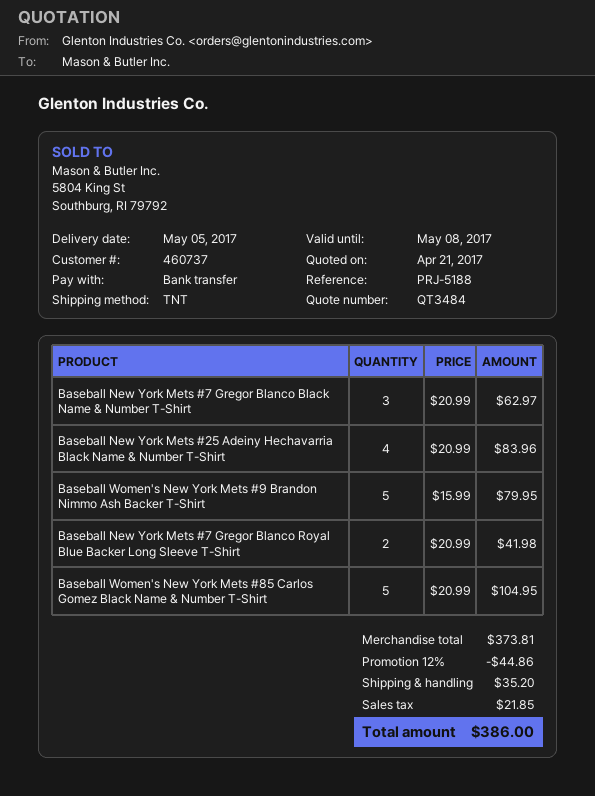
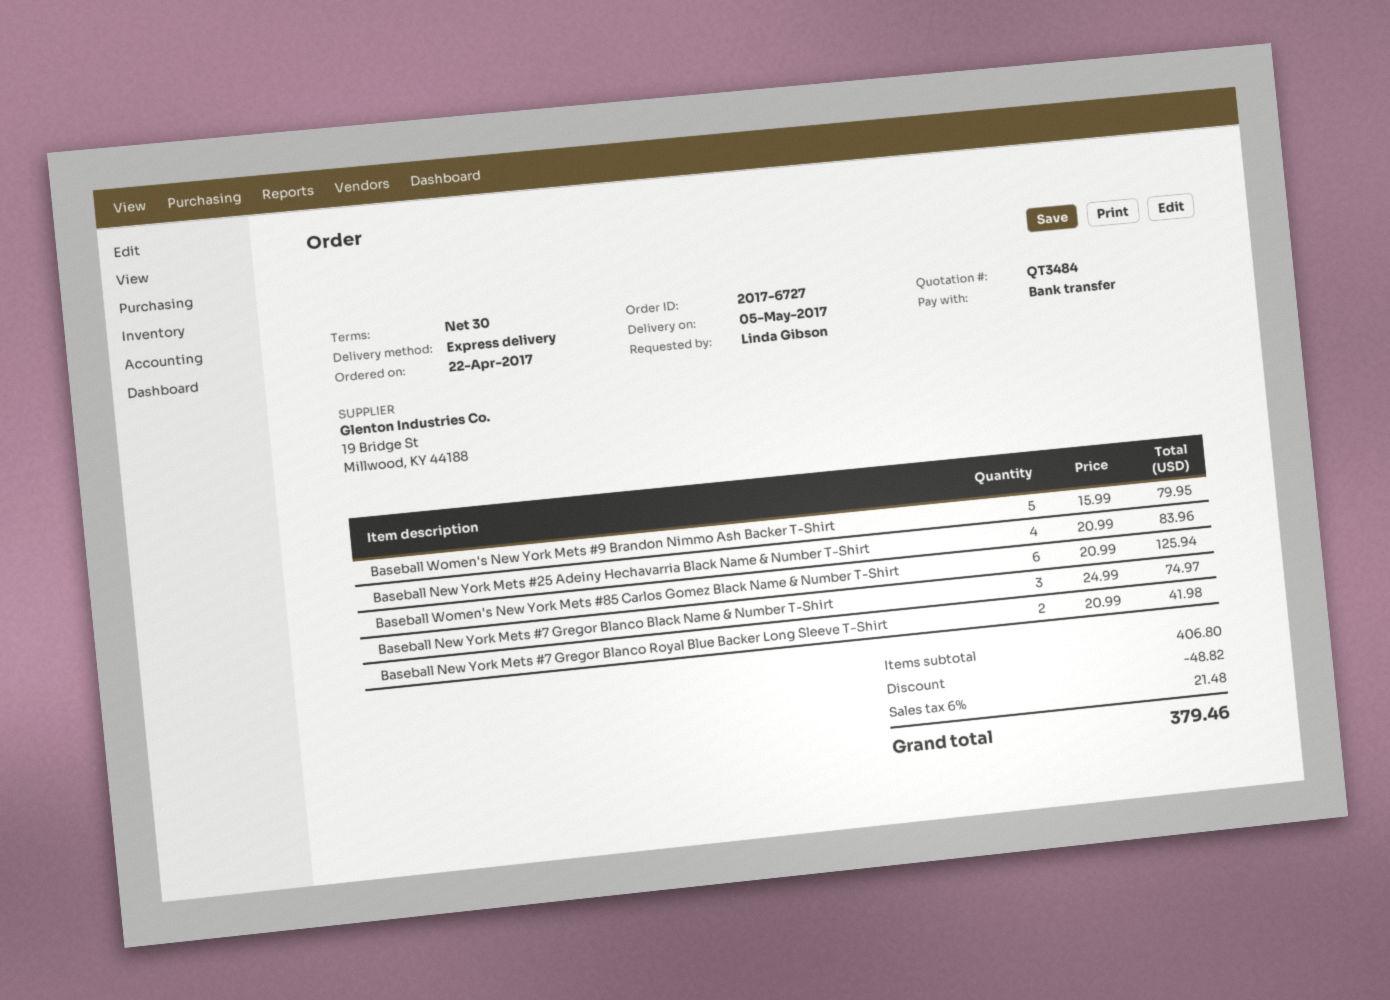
shipping method: TNT -> express
Baseball New York Mets #7 Gregor Blanco Black Name & Number T-Shirt: 3 x 20.99 = 62.97 -> 3 x 24.99 = 74.97
Baseball Women's New York Mets #85 Carlos Gomez Black Name & Number T-Shirt: 5 x 20.99 = 104.95 -> 6 x 20.99 = 125.94
subtotal: 373.81 -> 406.80
discount: 44.86 -> 48.82
shipping: 35.20 -> none
tax: 21.85 -> 21.48
total: 386.00 -> 379.46

